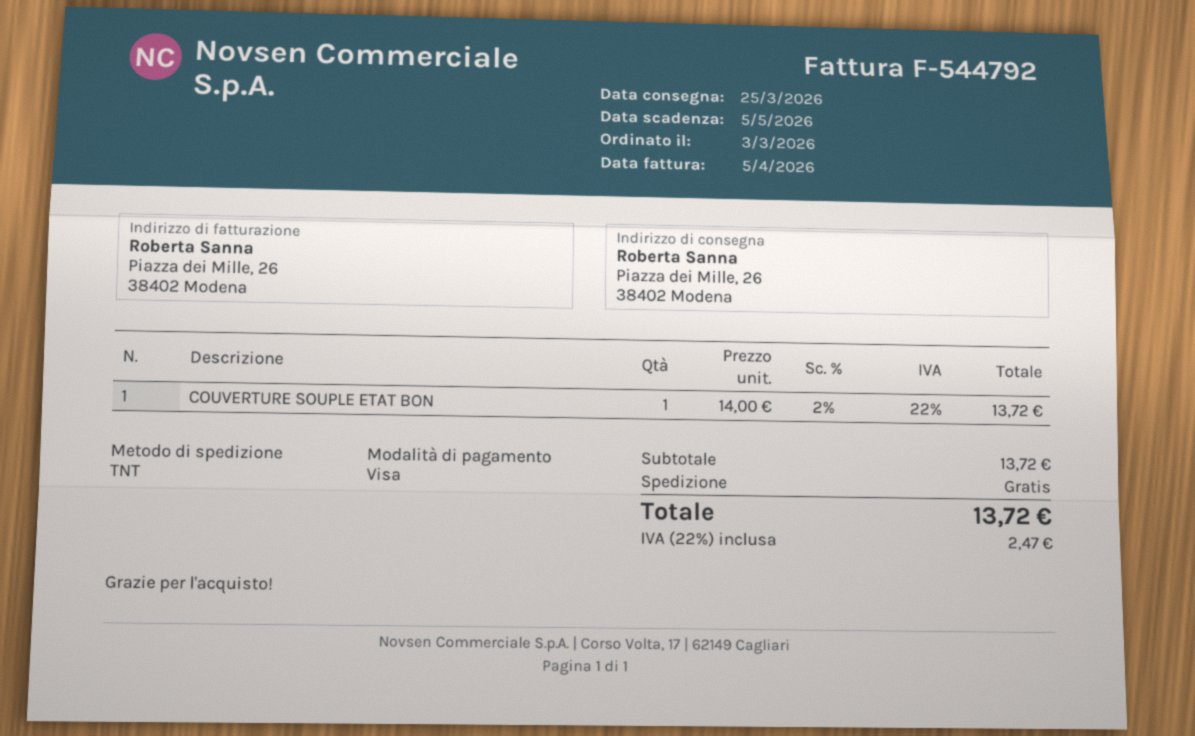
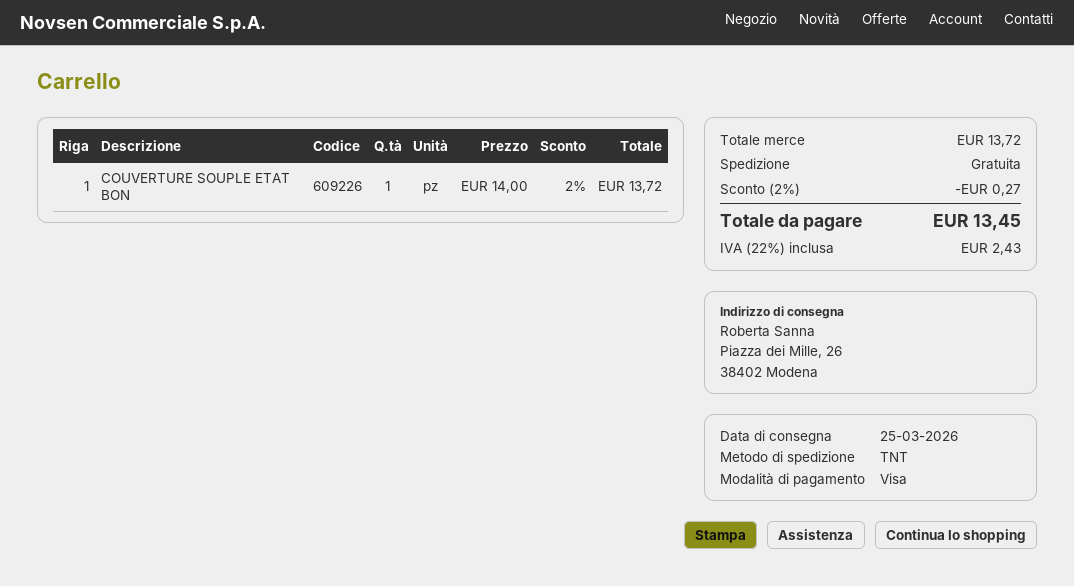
discount: none -> 2% = 0.27
tax: 22% = 2.47 -> 22% = 2.43
total: 13.72 -> 13.45

